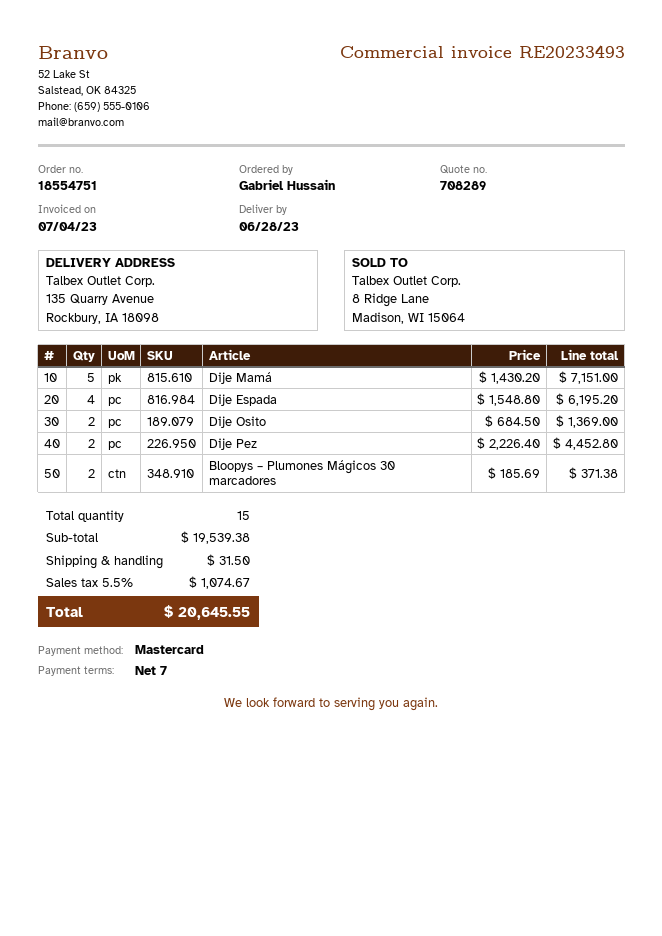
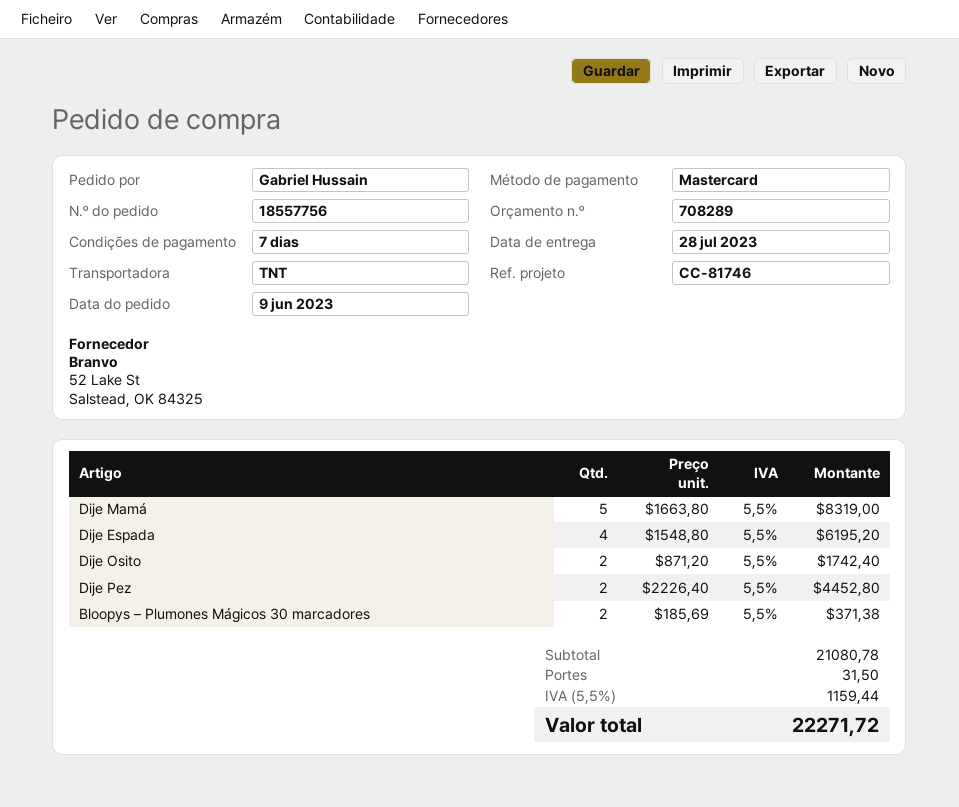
order number: 18554751 -> 18557756
delivery date: 2023-06-28 -> 2023-07-28
Dije Mamá: 5 x 1430.20 = 7151.00 -> 5 x 1663.80 = 8319.00
Dije Osito: 2 x 684.50 = 1369.00 -> 2 x 871.20 = 1742.40
subtotal: 19539.38 -> 21080.78
tax: 5.5% = 1074.67 -> 5.5% = 1159.44
total: 20645.55 -> 22271.72

